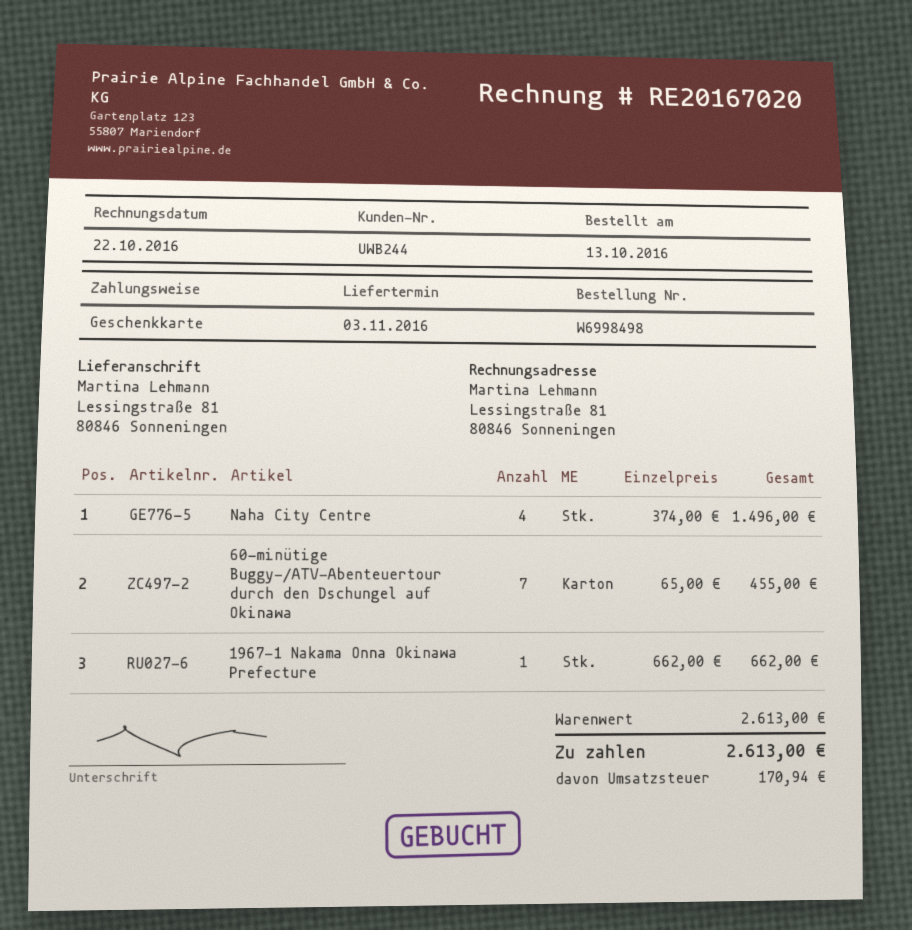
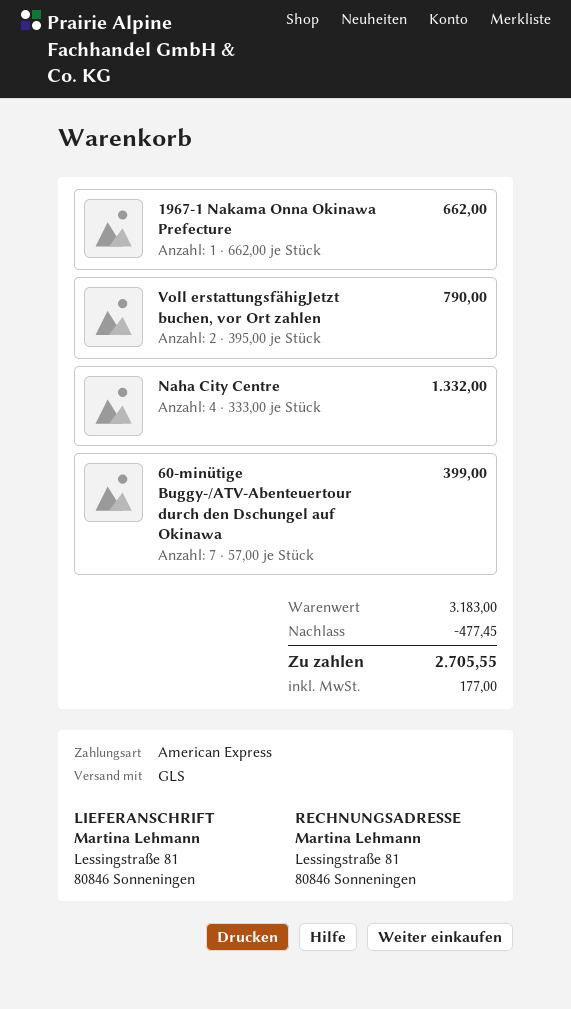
payment method: gift card -> American Express
Naha City Centre: 4 x 374.00 = 1496.00 -> 4 x 333.00 = 1332.00
60-minütige Buggy-/ATV-Abenteuertour durch den Dschungel auf Okinawa: 7 x 65.00 = 455.00 -> 7 x 57.00 = 399.00
Voll erstattungsfähigJetzt buchen, vor Ort zahlen: none -> 2 x 395.00 = 790.00
subtotal: 2613.00 -> 3183.00
discount: none -> 477.45
tax: 170.94 -> 177.00
total: 2613.00 -> 2705.55

